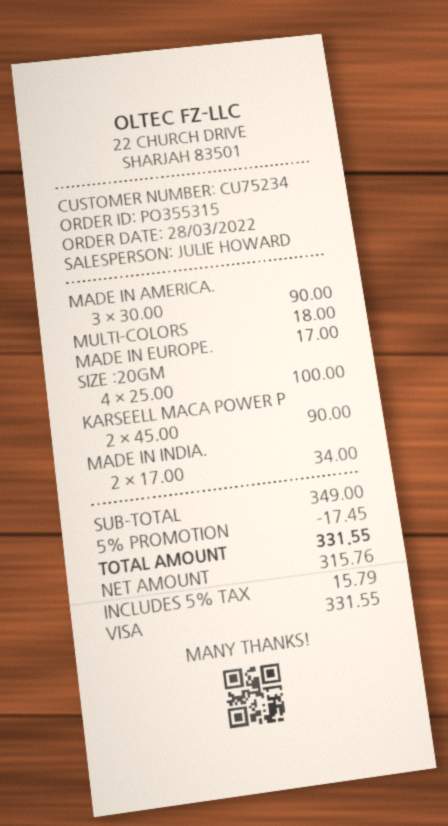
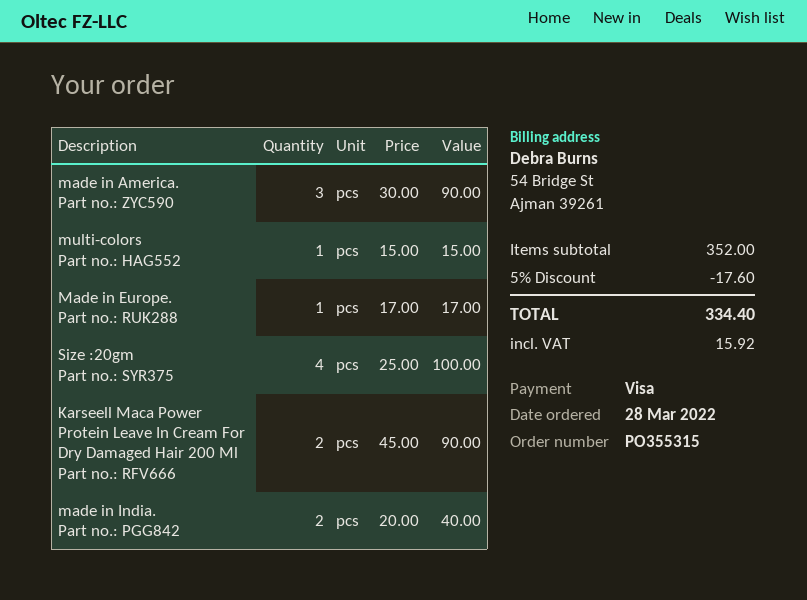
MULTI-COLORS: 1 x 18.00 = 18.00 -> 1 x 15.00 = 15.00
MADE IN INDIA.: 2 x 17.00 = 34.00 -> 2 x 20.00 = 40.00
subtotal: 349.00 -> 352.00
discount: 5% = 17.45 -> 5% = 17.60
tax: 15.79 -> 15.92
total: 331.55 -> 334.40

